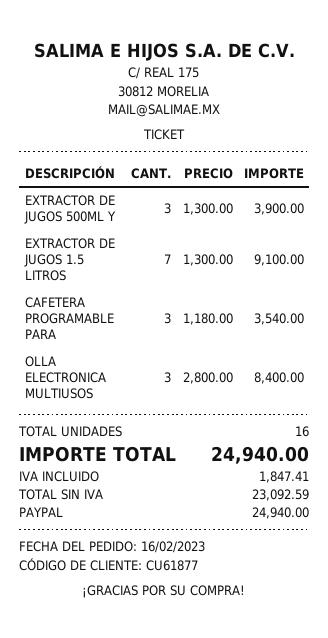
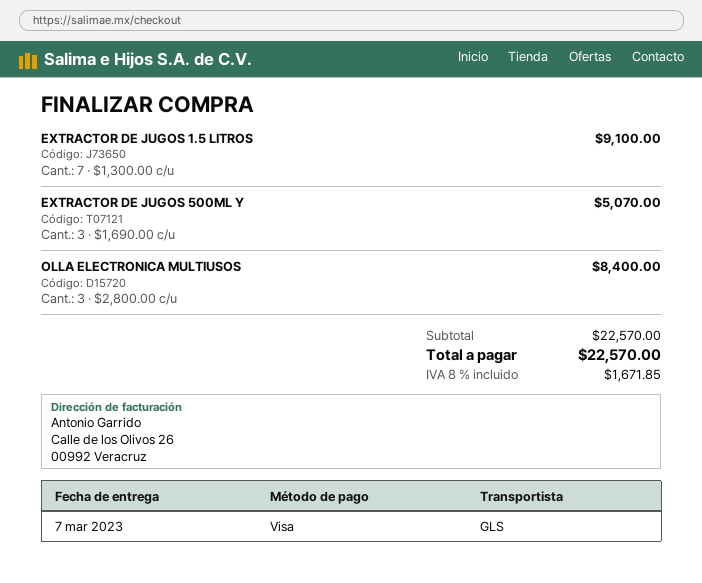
payment method: PayPal -> Visa
EXTRACTOR DE JUGOS 500ML Y: 3 x 1300.00 = 3900.00 -> 3 x 1690.00 = 5070.00
CAFETERA PROGRAMABLE PARA: 3 x 1180.00 = 3540.00 -> none
tax: 1847.41 -> 1671.85
total: 24940.00 -> 22570.00

